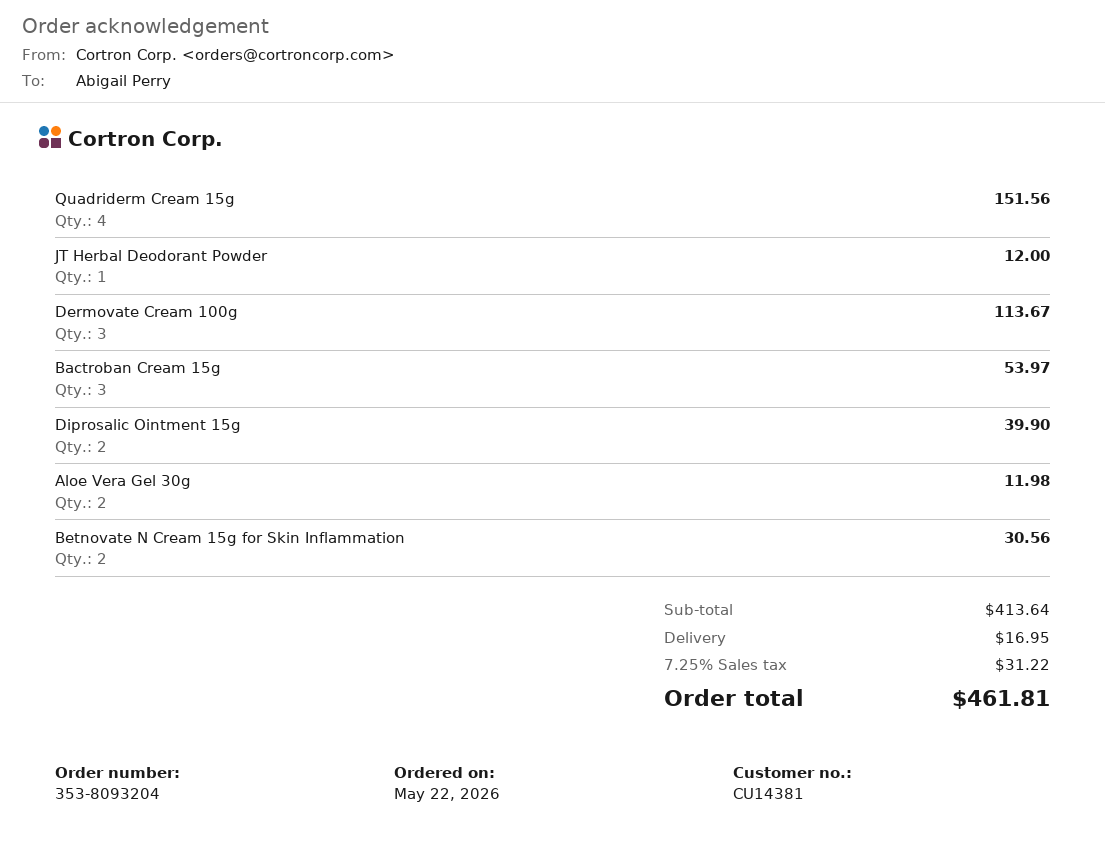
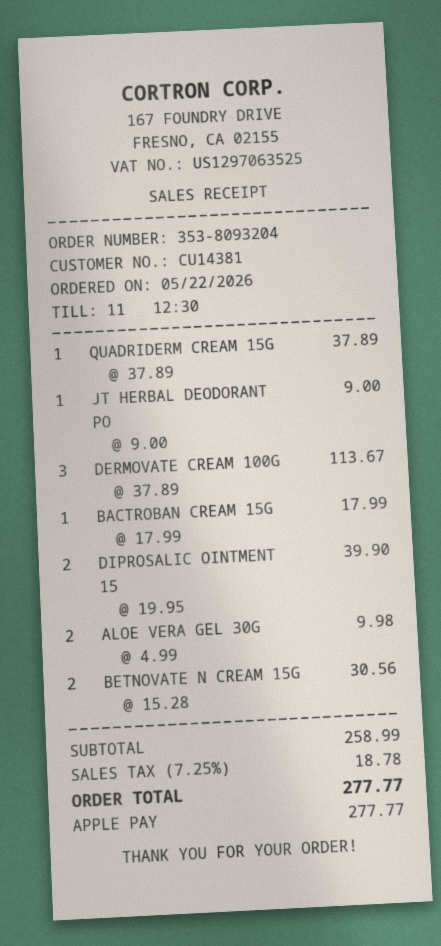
Quadriderm Cream 15g: 4 for 151.56 -> 1 for 37.89
JT Herbal Deodorant Powder: 1 for 12.00 -> 1 for 9.00
Bactroban Cream 15g: 3 for 53.97 -> 1 for 17.99
Aloe Vera Gel 30g: 2 for 11.98 -> 2 for 9.98
subtotal: 413.64 -> 258.99
shipping: 16.95 -> none
tax: 7.25% = 31.22 -> 7.25% = 18.78
total: 461.81 -> 277.77

